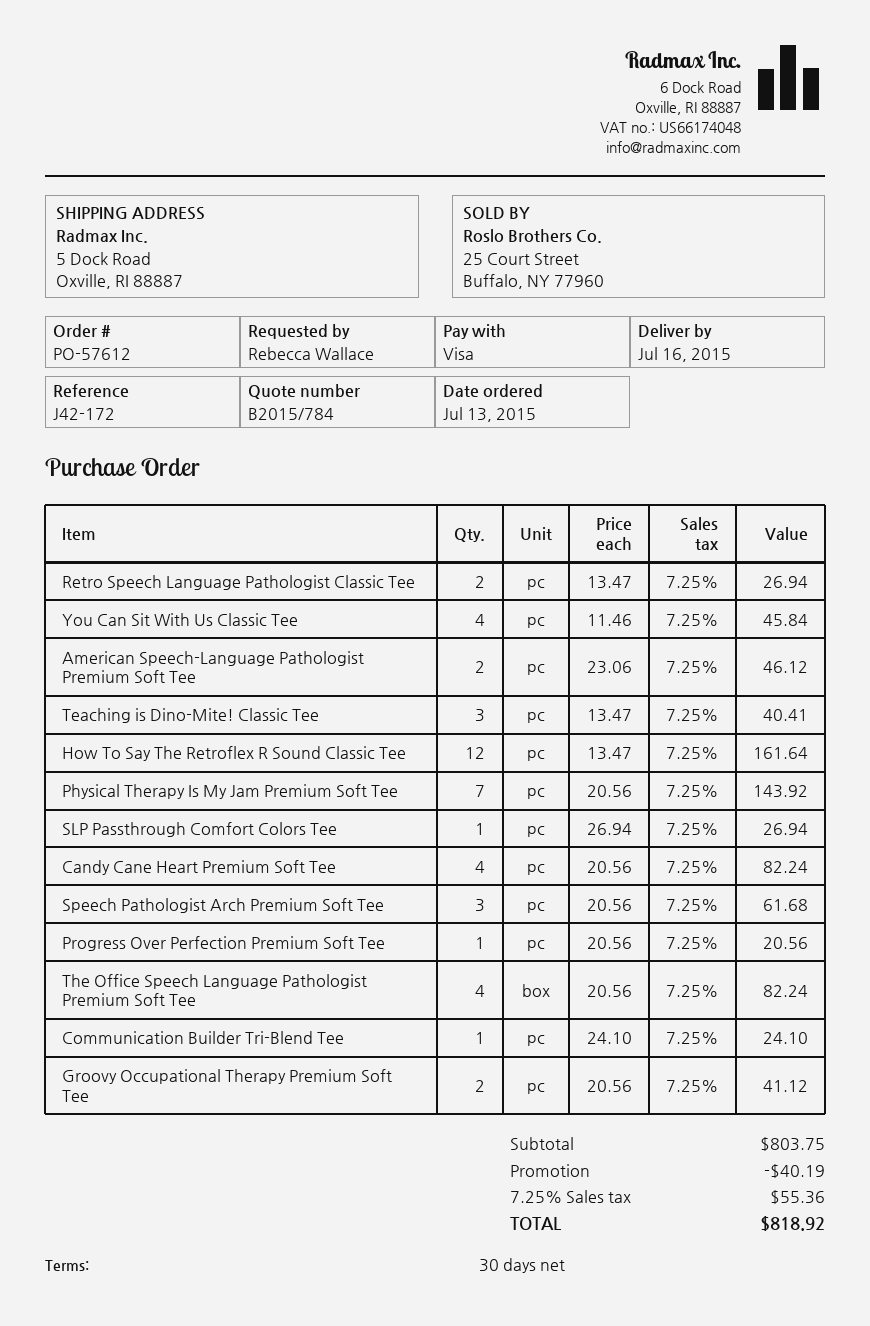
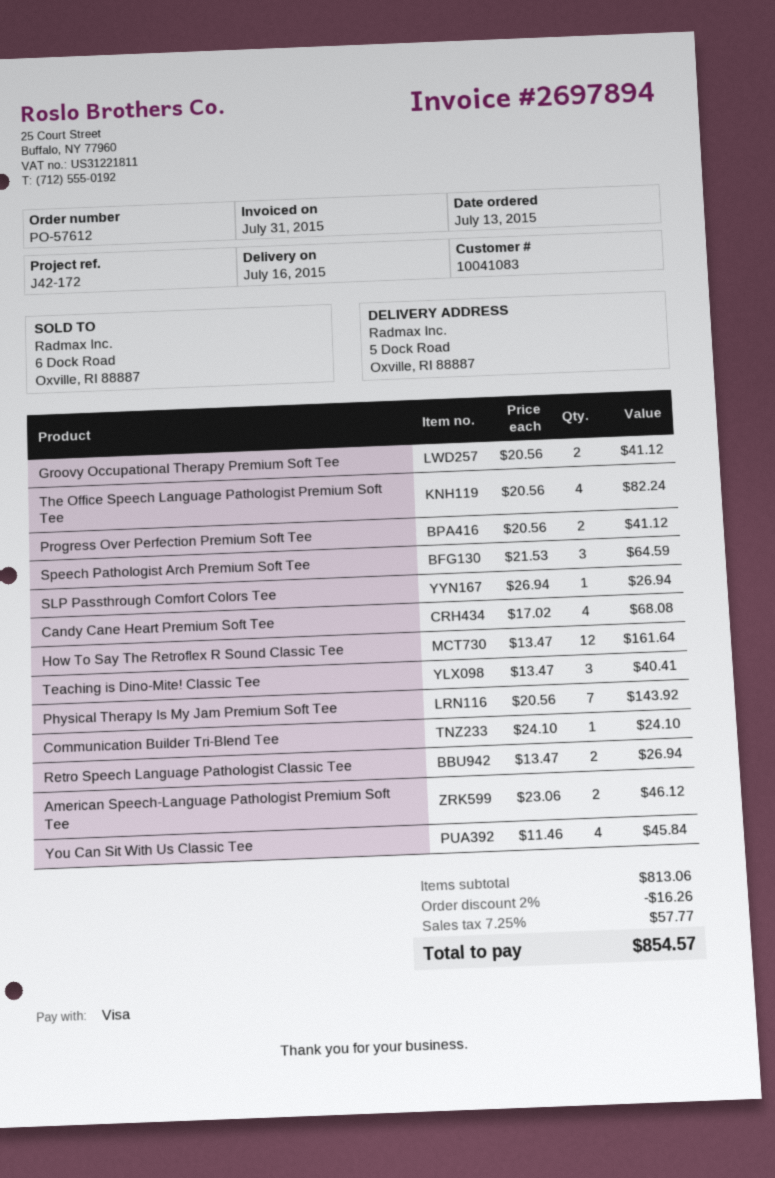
Candy Cane Heart Premium Soft Tee: 4 x 20.56 = 82.24 -> 4 x 17.02 = 68.08
Speech Pathologist Arch Premium Soft Tee: 3 x 20.56 = 61.68 -> 3 x 21.53 = 64.59
Progress Over Perfection Premium Soft Tee: 1 x 20.56 = 20.56 -> 2 x 20.56 = 41.12
subtotal: 803.75 -> 813.06
discount: 40.19 -> 16.26
tax: 7.25% = 55.36 -> 7.25% = 57.77
total: 818.92 -> 854.57

